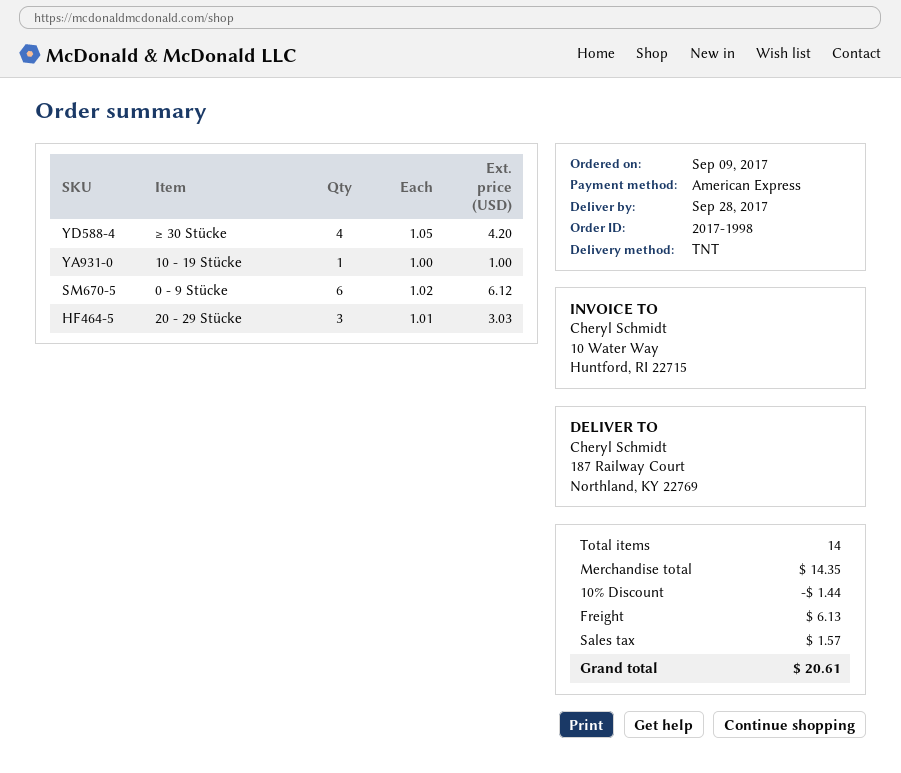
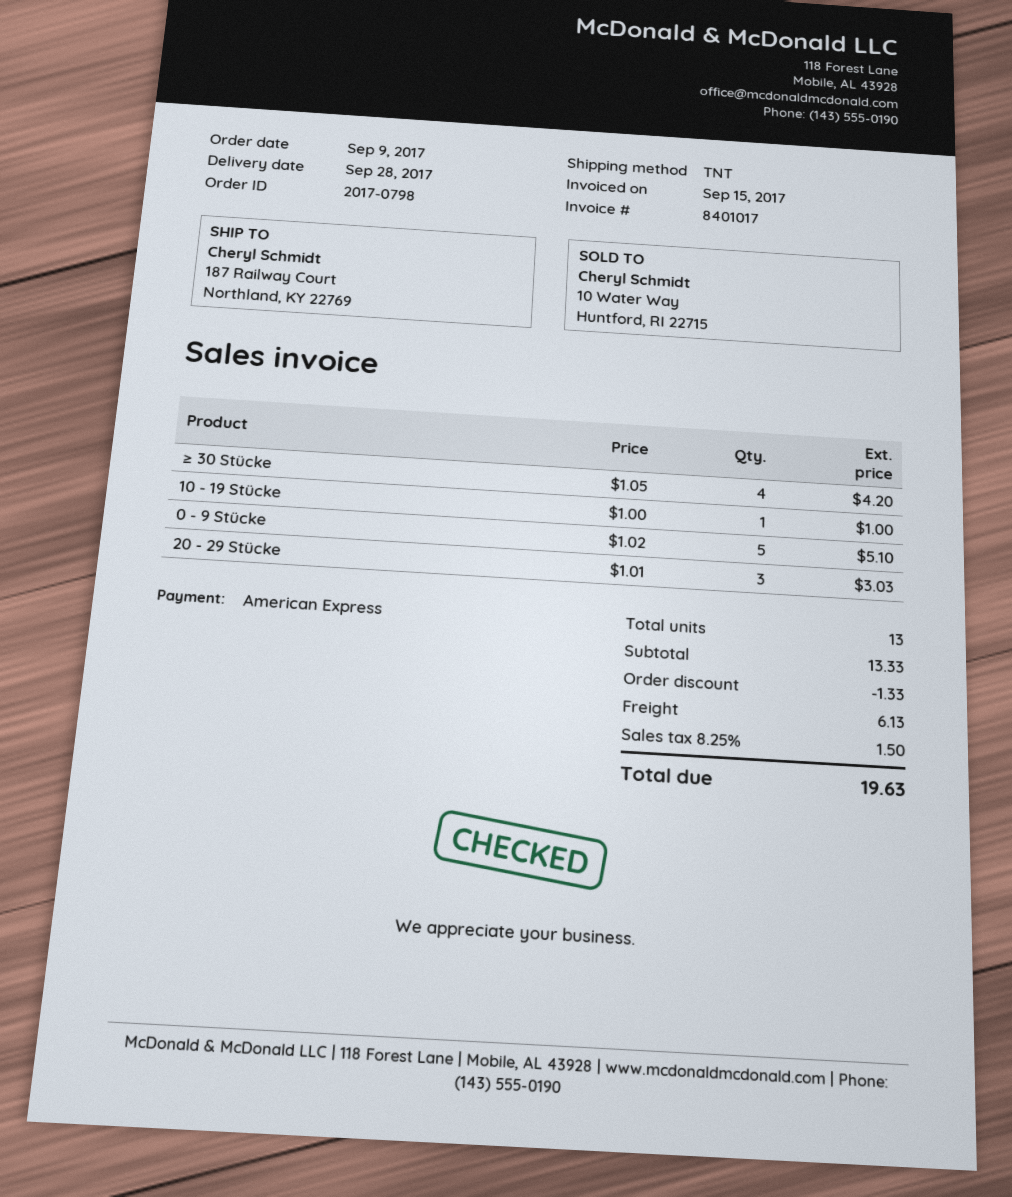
order number: 2017-1998 -> 2017-0798
0 - 9 Stücke: 6 x 1.02 = 6.12 -> 5 x 1.02 = 5.10
total quantity: 14 -> 13
subtotal: 14.35 -> 13.33
discount: 1.44 -> 1.33
tax: 1.57 -> 1.50
total: 20.61 -> 19.63

